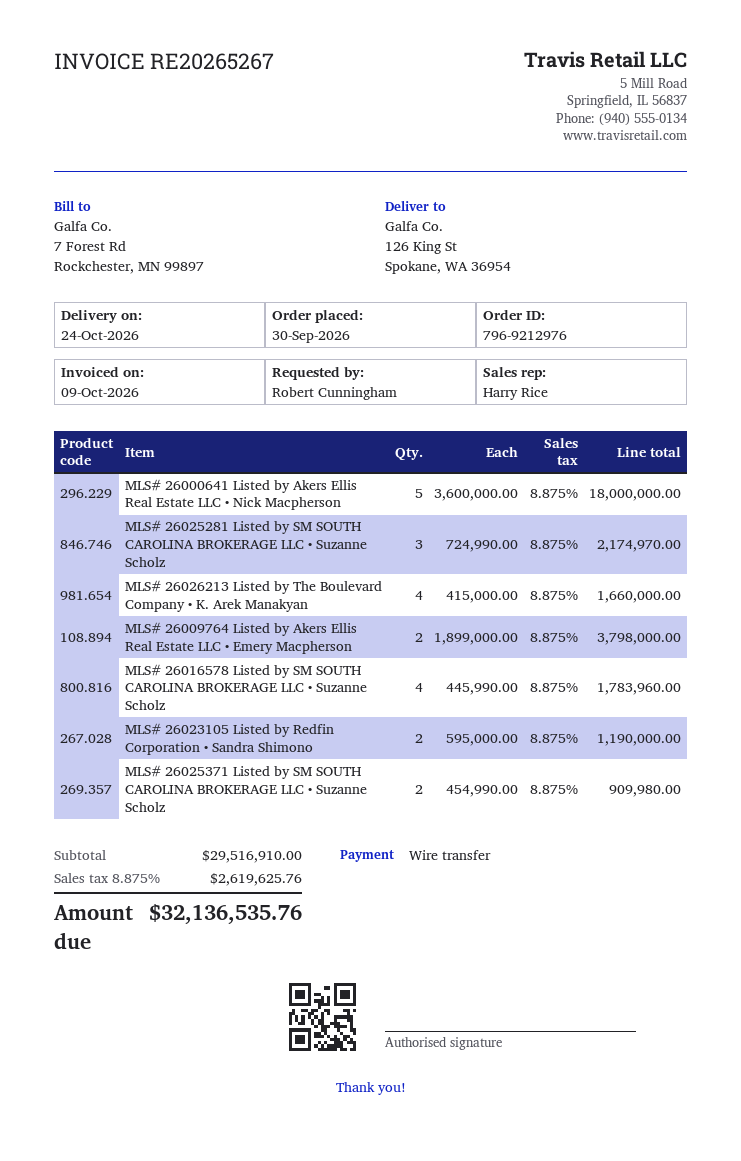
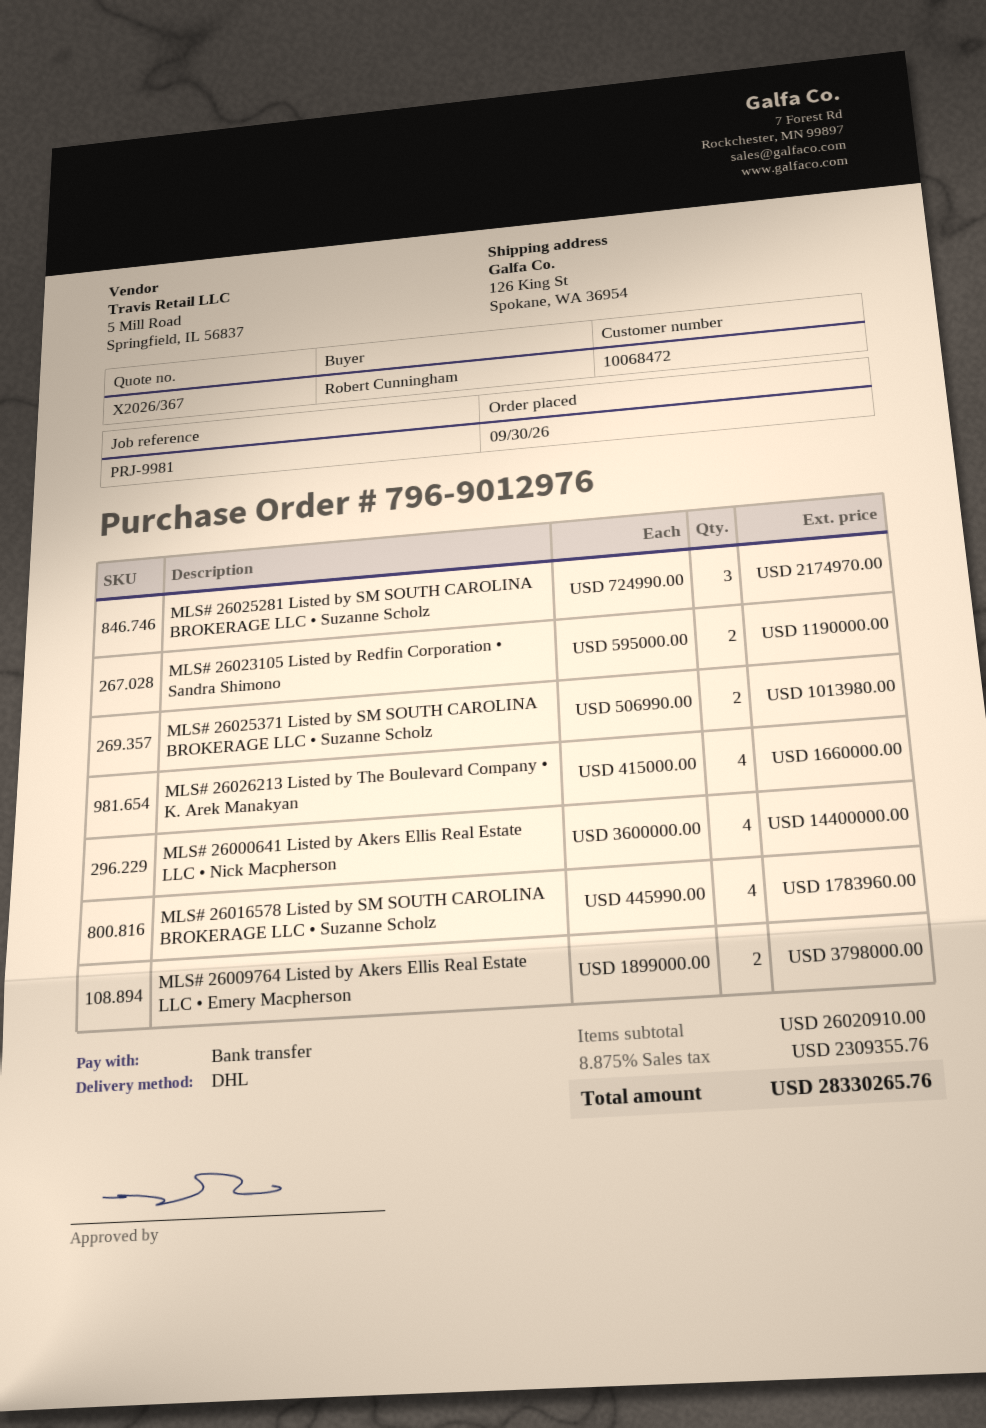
order number: 796-9212976 -> 796-9012976
MLS# 26000641 Listed by Akers Ellis Real Estate LLC • Nick Macpherson: 5 x 3600000.00 = 18000000.00 -> 4 x 3600000.00 = 14400000.00
MLS# 26025371 Listed by SM SOUTH CAROLINA BROKERAGE LLC • Suzanne Scholz: 2 x 454990.00 = 909980.00 -> 2 x 506990.00 = 1013980.00
subtotal: 29516910.00 -> 26020910.00
tax: 8.875% = 2619625.76 -> 8.875% = 2309355.76
total: 32136535.76 -> 28330265.76

